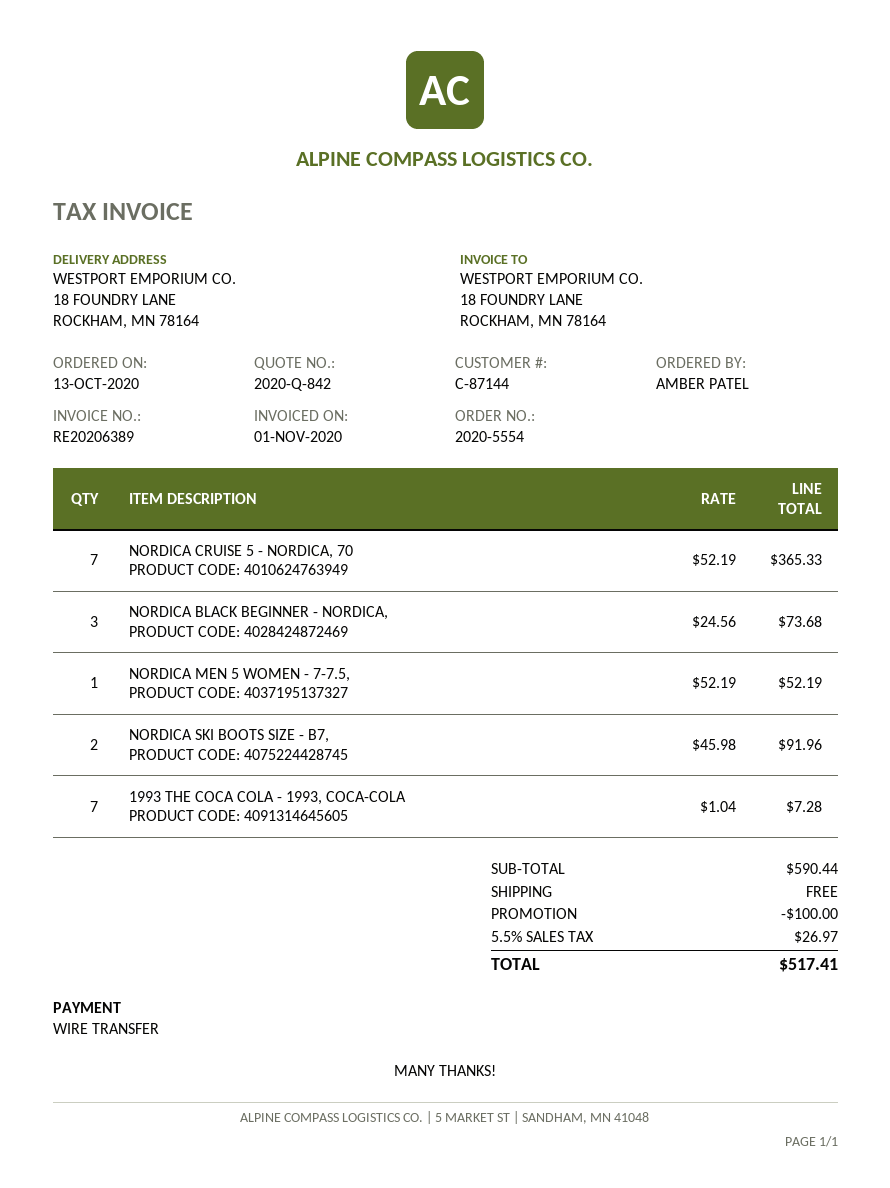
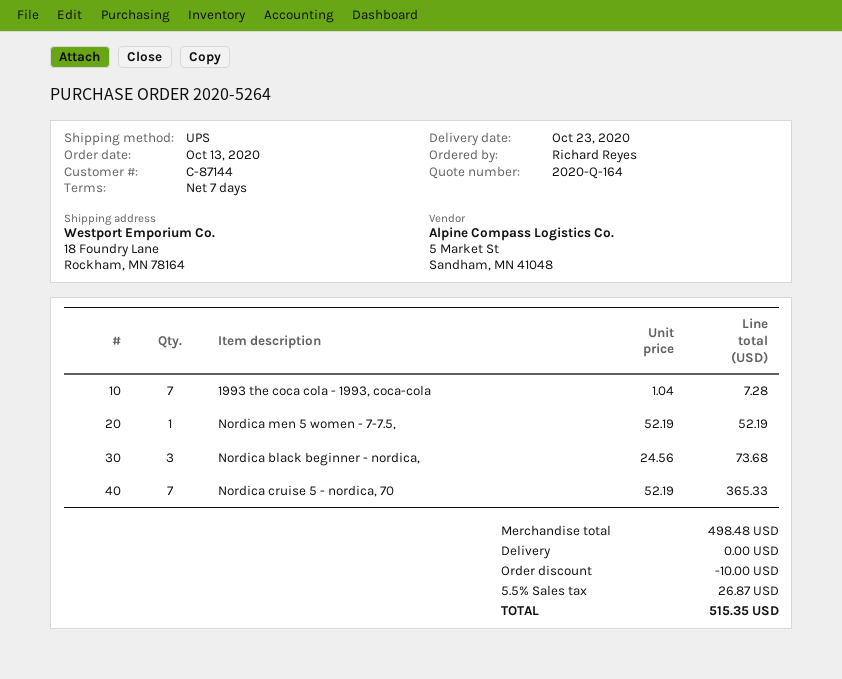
quote number: 2020-Q-842 -> 2020-Q-164
order number: 2020-5554 -> 2020-5264
ordered by: AMBER PATEL -> Richard Reyes
NORDICA SKI BOOTS SIZE - B7,: 2 x 45.98 = 91.96 -> none
subtotal: 590.44 -> 498.48
discount: 100.00 -> 10.00
tax: 5.5% = 26.97 -> 5.5% = 26.87
total: 517.41 -> 515.35

